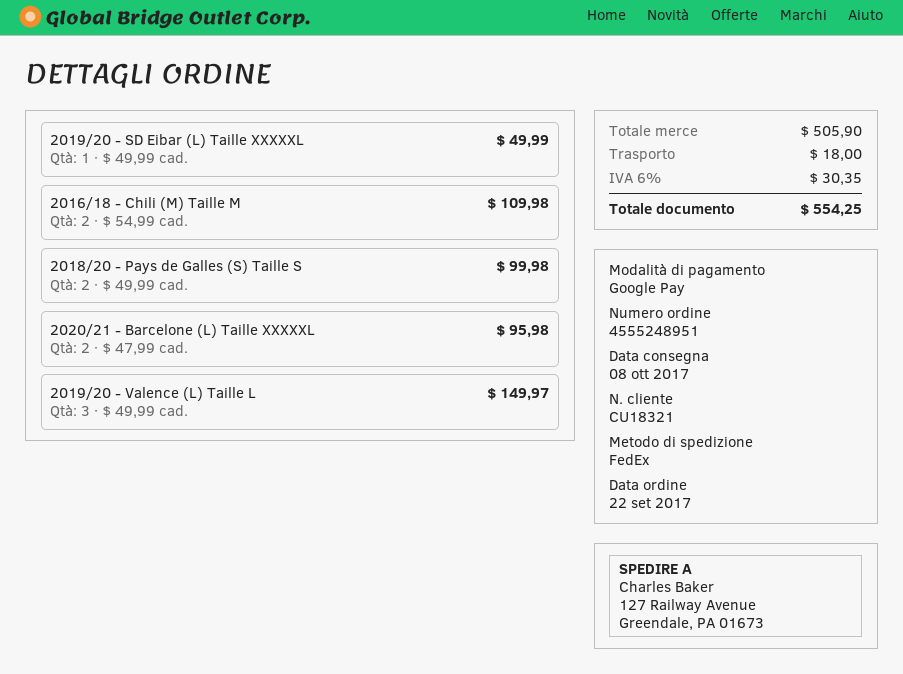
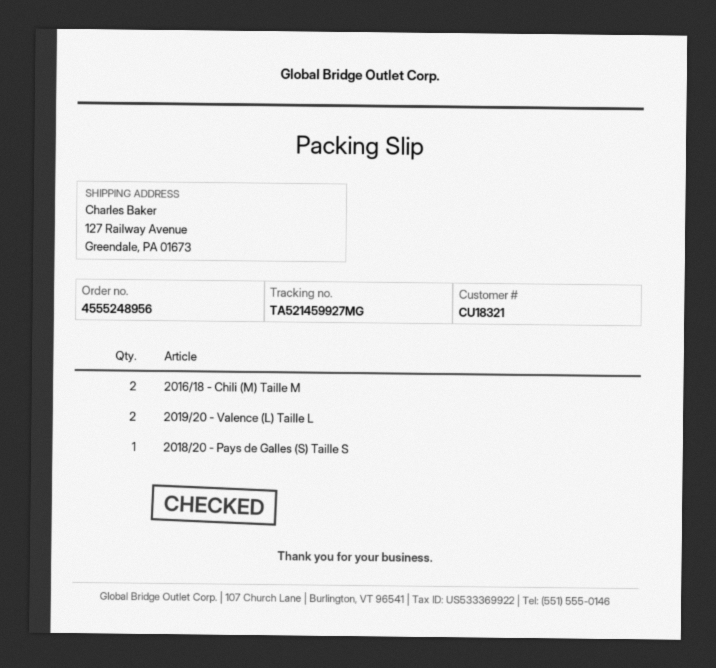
order number: 4555248951 -> 4555248956
2019/20 - SD Eibar (L) Taille XXXXXL: 1 -> none
2018/20 - Pays de Galles (S) Taille S: 2 -> 1
2020/21 - Barcelone (L) Taille XXXXXL: 2 -> none
2019/20 - Valence (L) Taille L: 3 -> 2

